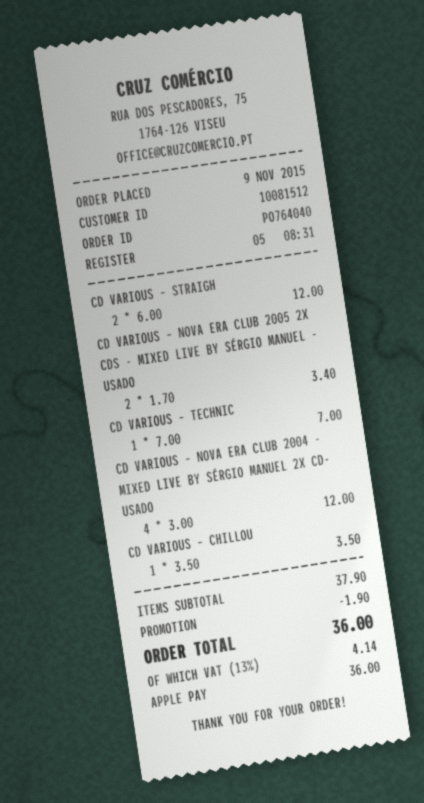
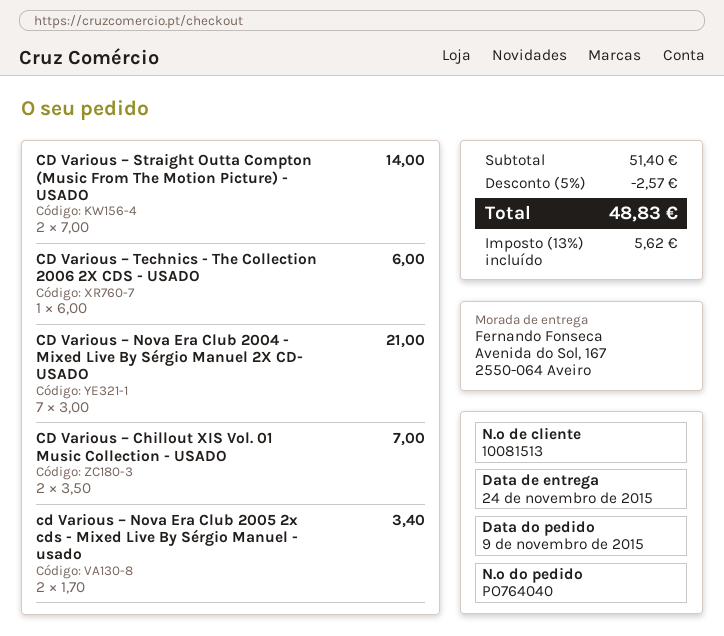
customer number: 10081512 -> 10081513
CD VARIOUS – STRAIGH: 2 x 6.00 = 12.00 -> 2 x 7.00 = 14.00
CD VARIOUS – TECHNIC: 1 x 7.00 = 7.00 -> 1 x 6.00 = 6.00
CD VARIOUS – NOVA ERA CLUB 2004 - MIXED LIVE BY SÉRGIO MANUEL 2X CD- USADO: 4 x 3.00 = 12.00 -> 7 x 3.00 = 21.00
CD VARIOUS – CHILLOU: 1 x 3.50 = 3.50 -> 2 x 3.50 = 7.00
subtotal: 37.90 -> 51.40
discount: 1.90 -> 2.57
tax: 13% = 4.14 -> 13% = 5.62
total: 36.00 -> 48.83

